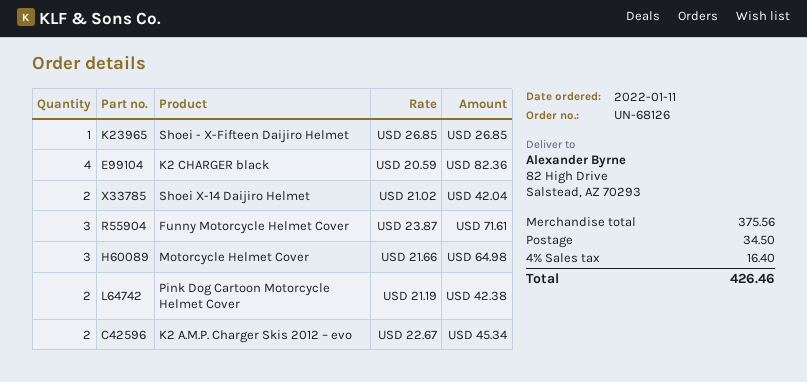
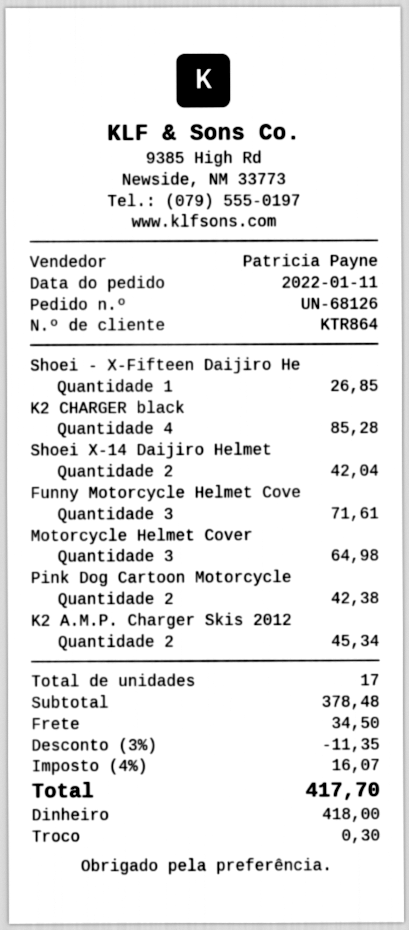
K2 CHARGER black: 4 for 82.36 -> 4 for 85.28
subtotal: 375.56 -> 378.48
discount: none -> 3% = 11.35
tax: 4% = 16.40 -> 4% = 16.07
total: 426.46 -> 417.70

